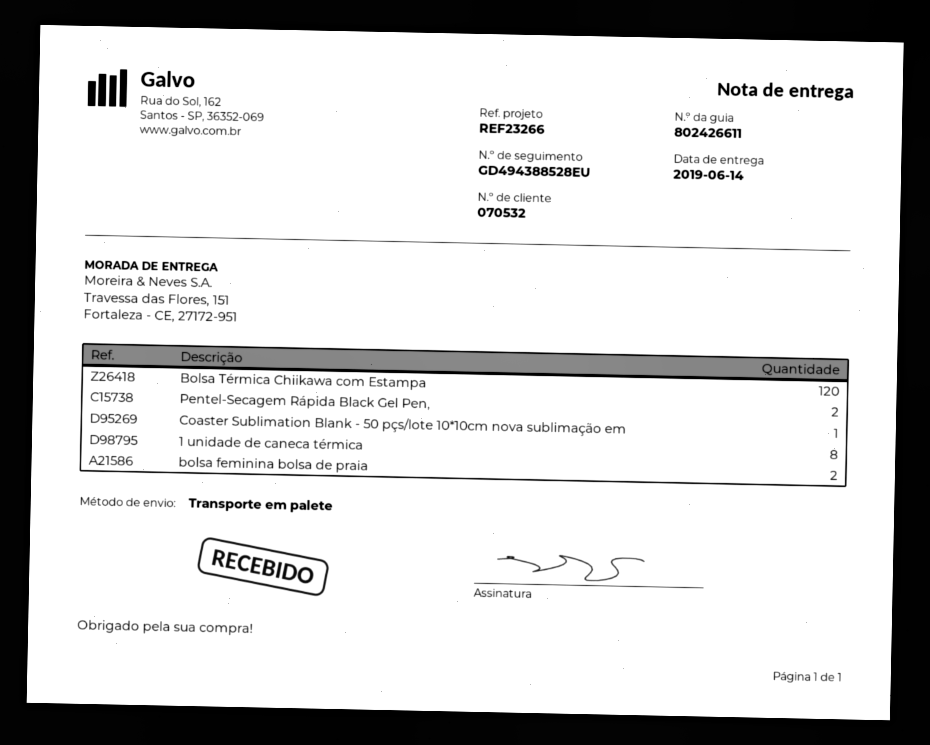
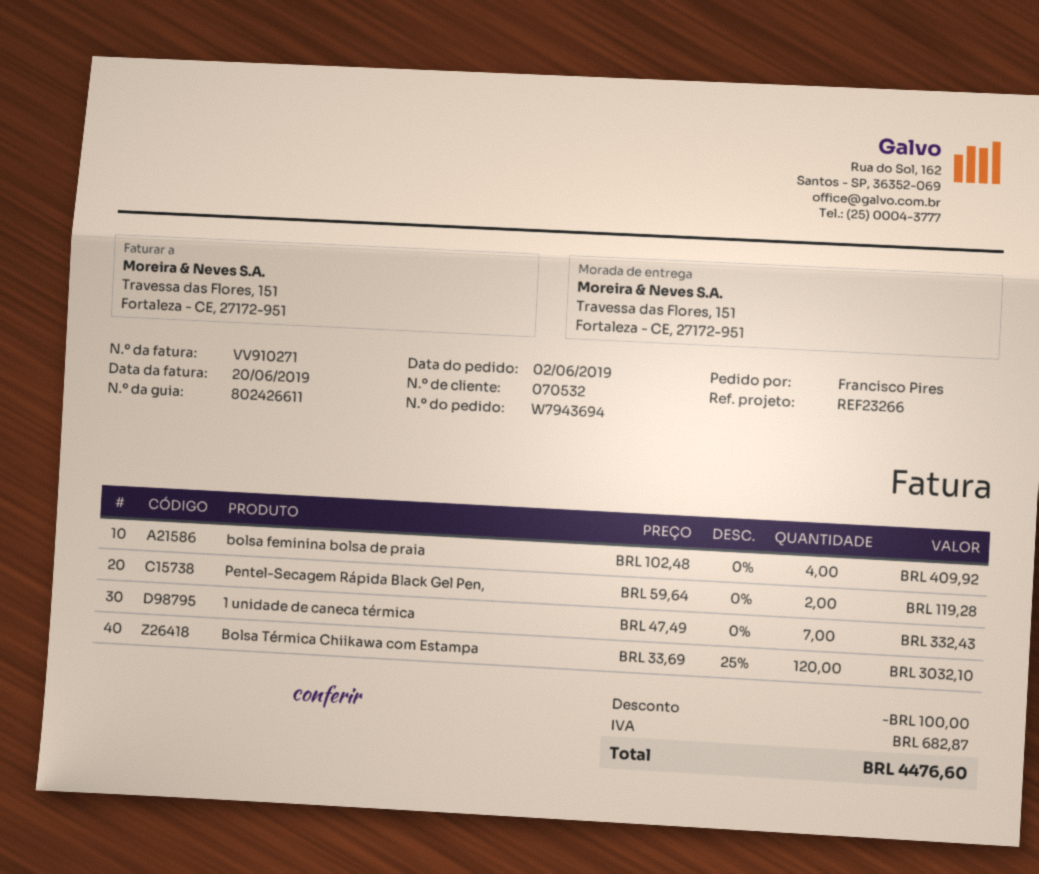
Coaster Sublimation Blank - 50 pçs/lote 10*10cm nova sublimação em: 1 -> none
1 unidade de caneca térmica: 8 -> 7
bolsa feminina bolsa de praia: 2 -> 4

